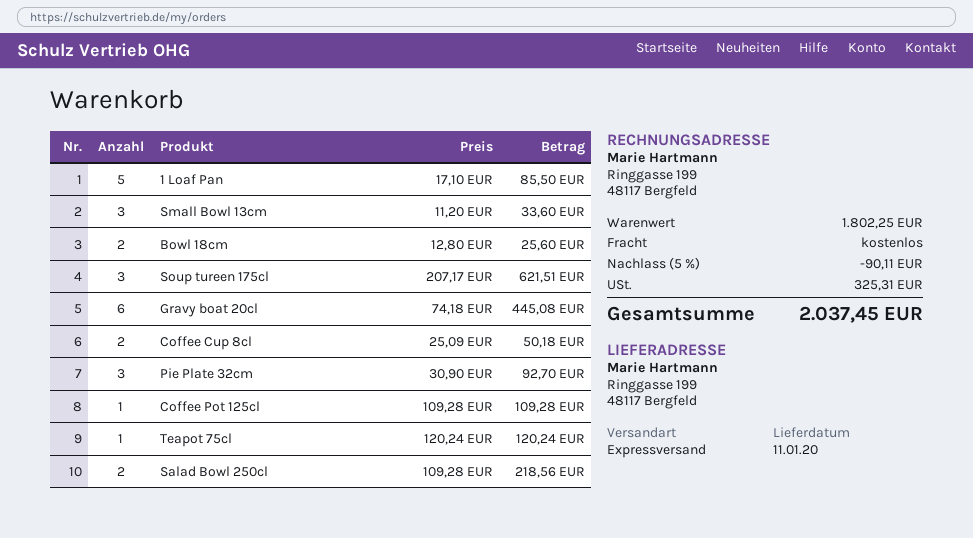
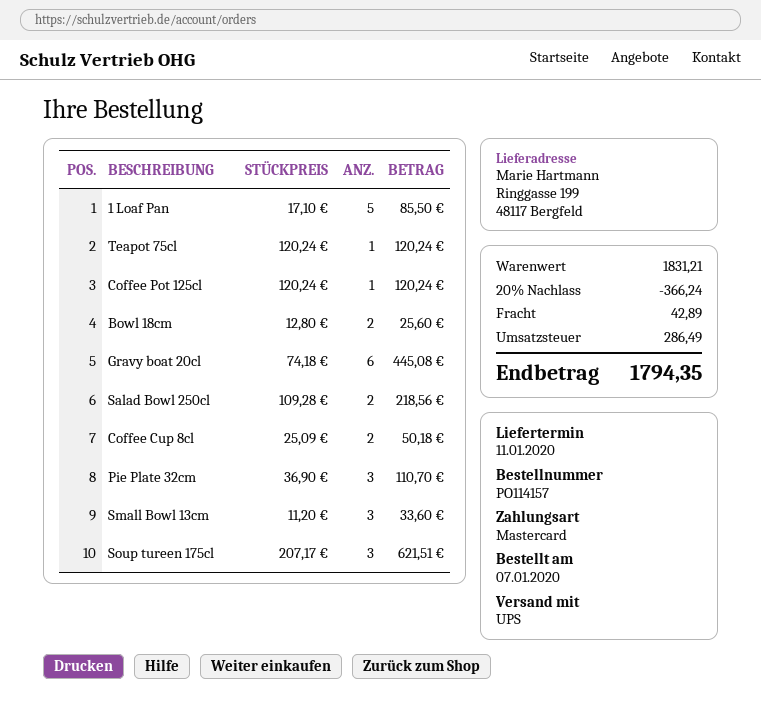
shipping method: express -> UPS
Pie Plate 32cm: 3 x 30.90 = 92.70 -> 3 x 36.90 = 110.70
Coffee Pot 125cl: 1 x 109.28 = 109.28 -> 1 x 120.24 = 120.24
subtotal: 1802.25 -> 1831.21
discount: 5% = 90.11 -> 20% = 366.24
shipping: 0.00 -> 42.89
tax: 325.31 -> 286.49
total: 2037.45 -> 1794.35

